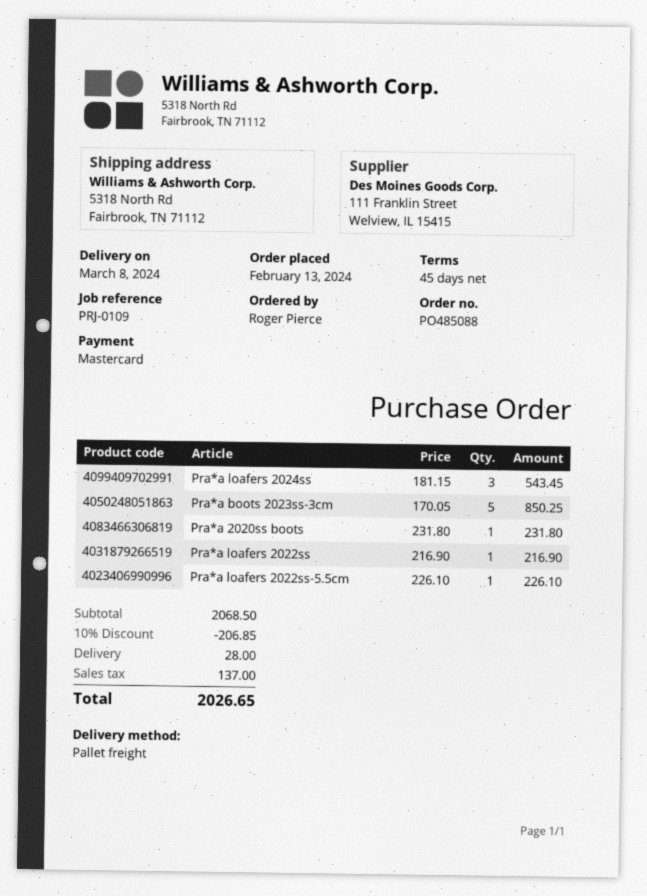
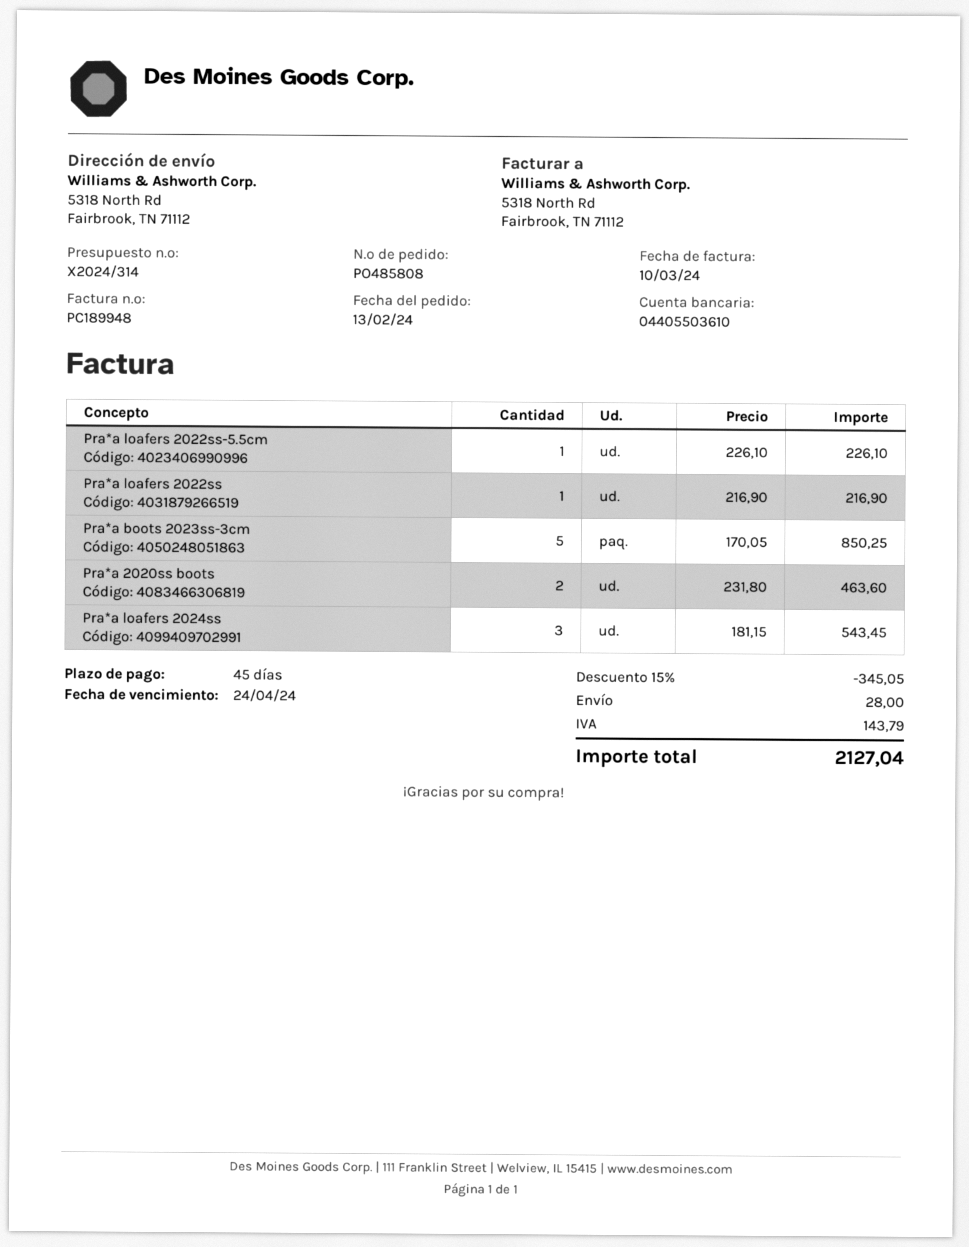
order number: PO485088 -> PO485808
Pra*a 2020ss boots: 1 x 231.80 = 231.80 -> 2 x 231.80 = 463.60
discount: 10% = 206.85 -> 15% = 345.05
tax: 137.00 -> 143.79
total: 2026.65 -> 2127.04

